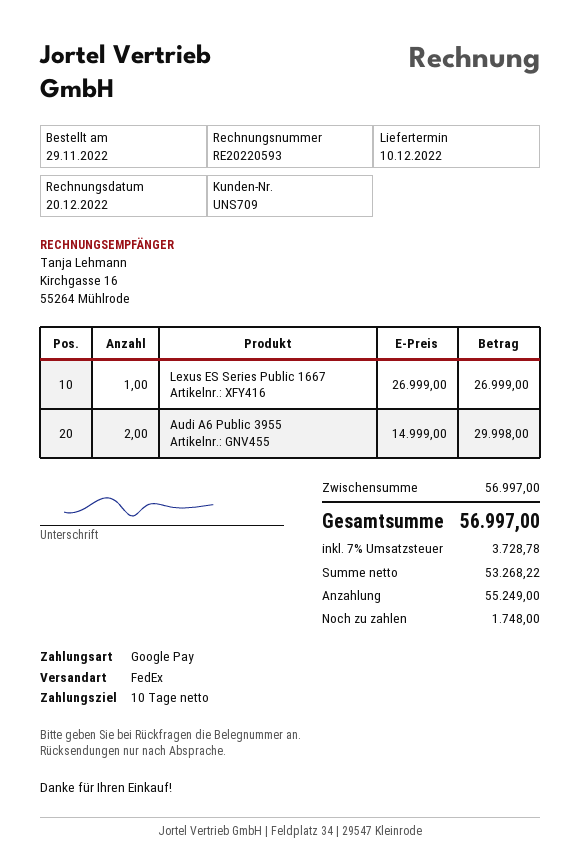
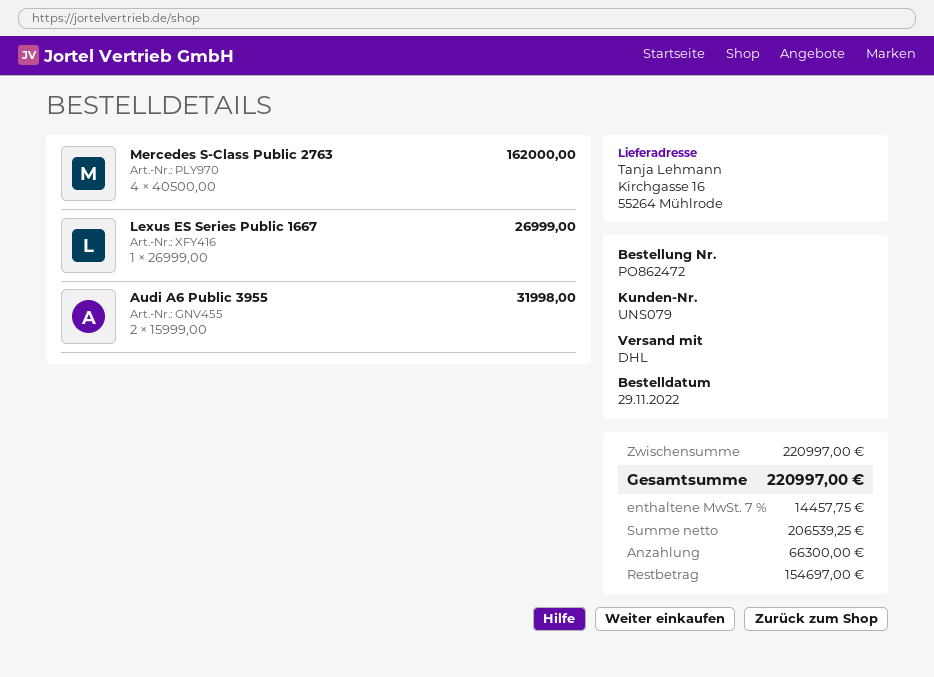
customer number: UNS709 -> UNS079
shipping method: FedEx -> DHL
Audi A6 Public 3955: 2 x 14999.00 = 29998.00 -> 2 x 15999.00 = 31998.00
Mercedes S-Class Public 2763: none -> 4 x 40500.00 = 162000.00
subtotal: 56997.00 -> 220997.00
net: 53268.22 -> 206539.25
tax: 7% = 3728.78 -> 7% = 14457.75
total: 56997.00 -> 220997.00
deposit: 55249.00 -> 66300.00
balance: 1748.00 -> 154697.00

